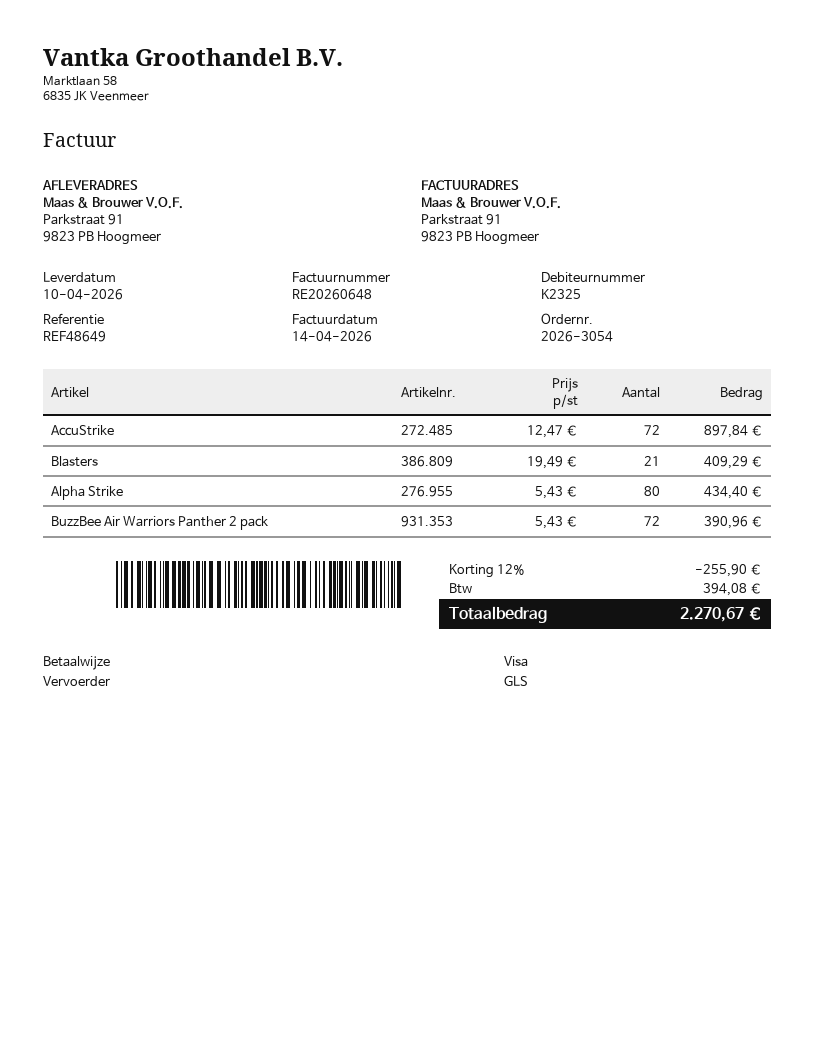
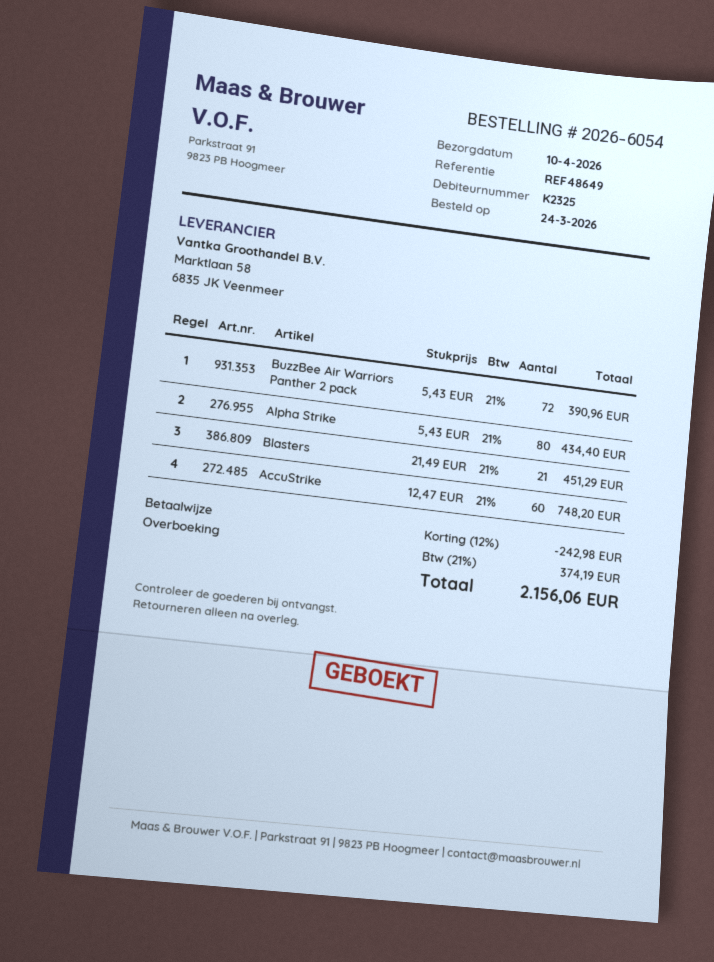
order number: 2026-3054 -> 2026-6054
payment method: Visa -> bank transfer
AccuStrike: 72 x 12.47 = 897.84 -> 60 x 12.47 = 748.20
Blasters: 21 x 19.49 = 409.29 -> 21 x 21.49 = 451.29
discount: 12% = 255.90 -> 12% = 242.98
tax: 394.08 -> 374.19
total: 2270.67 -> 2156.06

